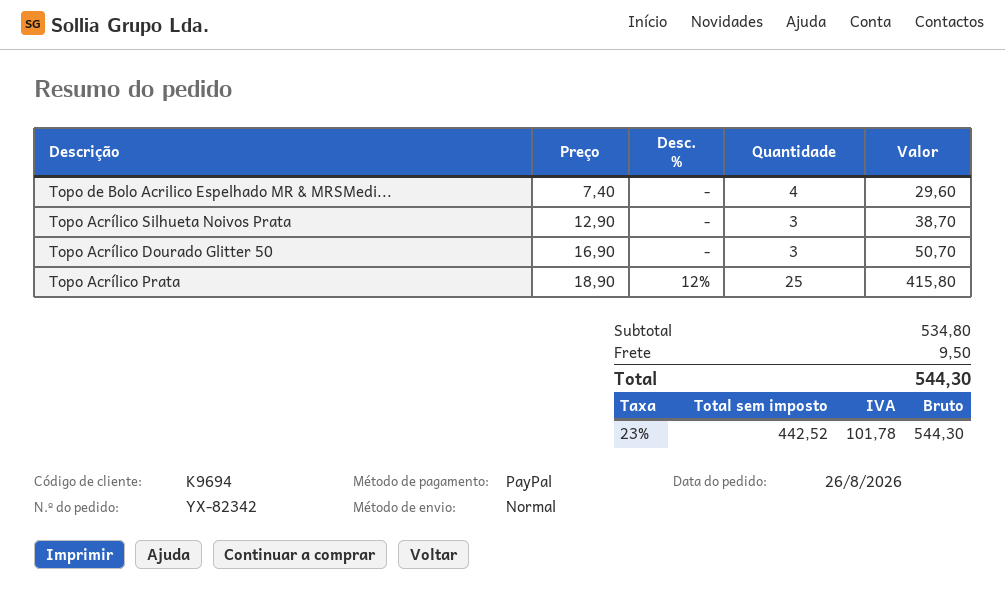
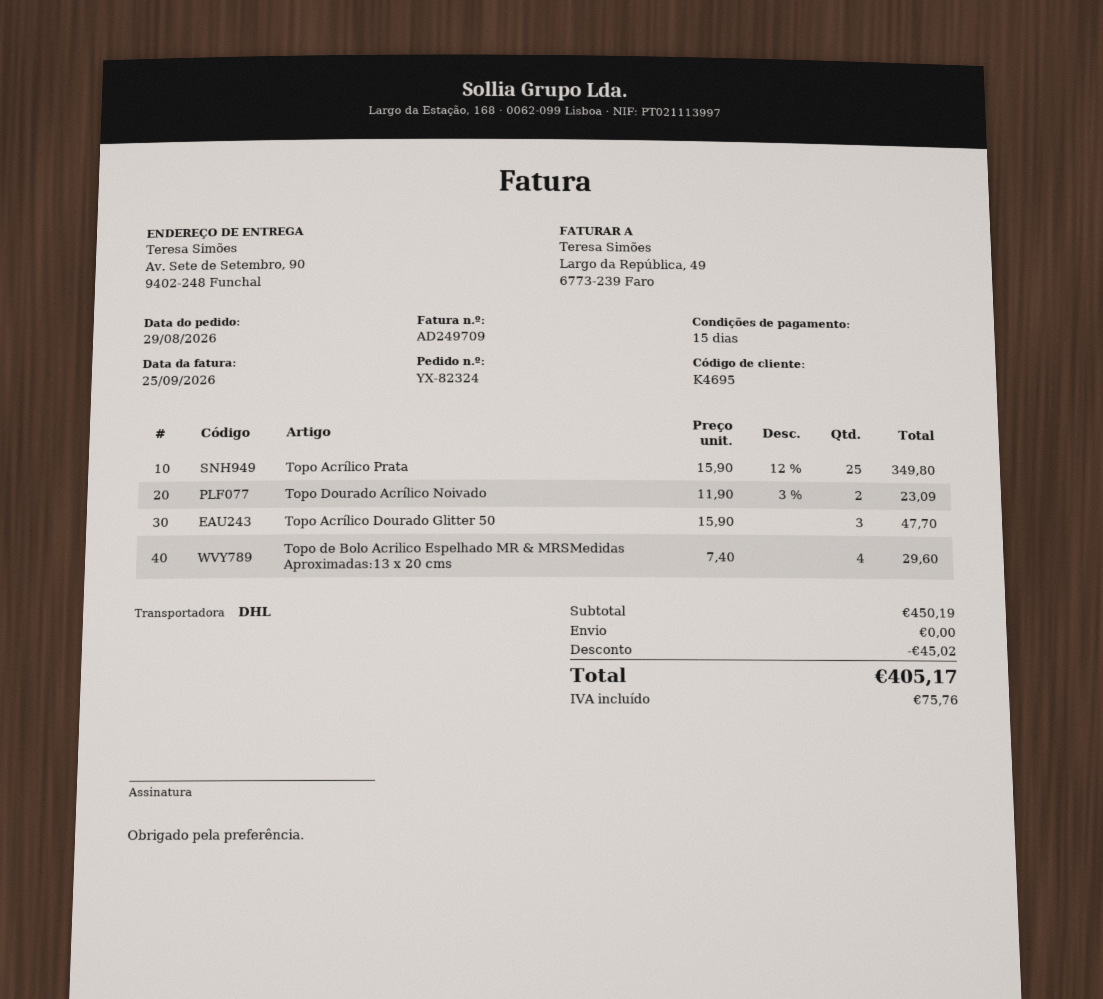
order number: YX-82342 -> YX-82324
order date: 2026-08-26 -> 2026-08-29
customer number: K9694 -> K4695
shipping method: standard -> DHL
Topo Acrílico Silhueta Noivos Prata: 3 x 12.90 = 38.70 -> none
Topo Acrílico Dourado Glitter 50: 3 x 16.90 = 50.70 -> 3 x 15.90 = 47.70
Topo Acrílico Prata: 25 x 18.90 - 12% = 415.80 -> 25 x 15.90 - 12% = 349.80
Topo Dourado Acrílico Noivado: none -> 2 x 11.90 - 3% = 23.09
subtotal: 534.80 -> 450.19
discount: none -> 45.02
shipping: 9.50 -> 0.00
tax: 101.78 -> 75.76
total: 544.30 -> 405.17

